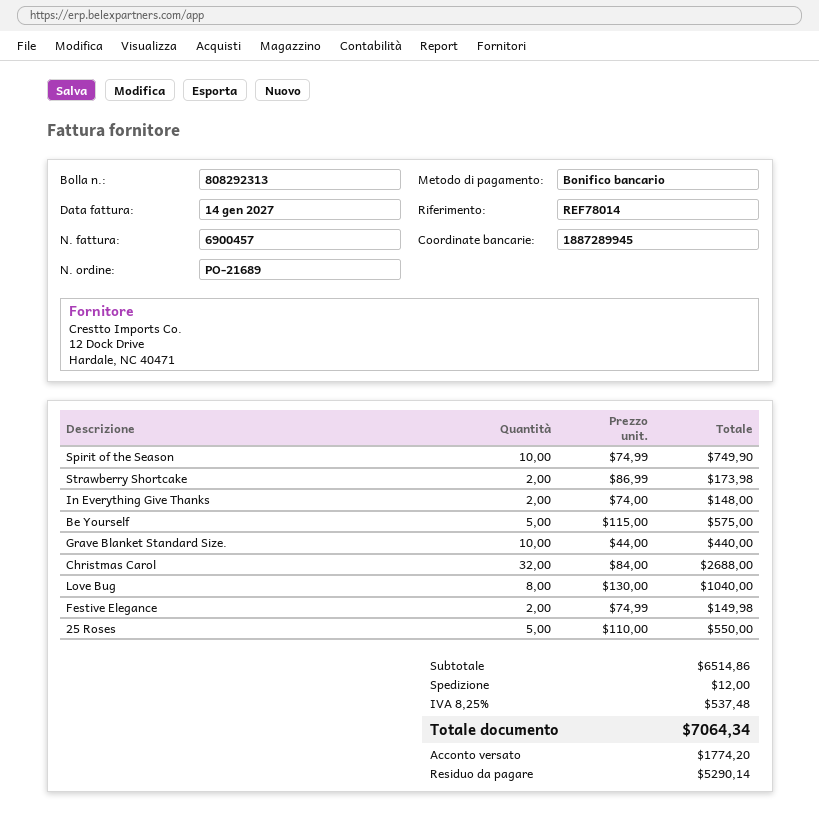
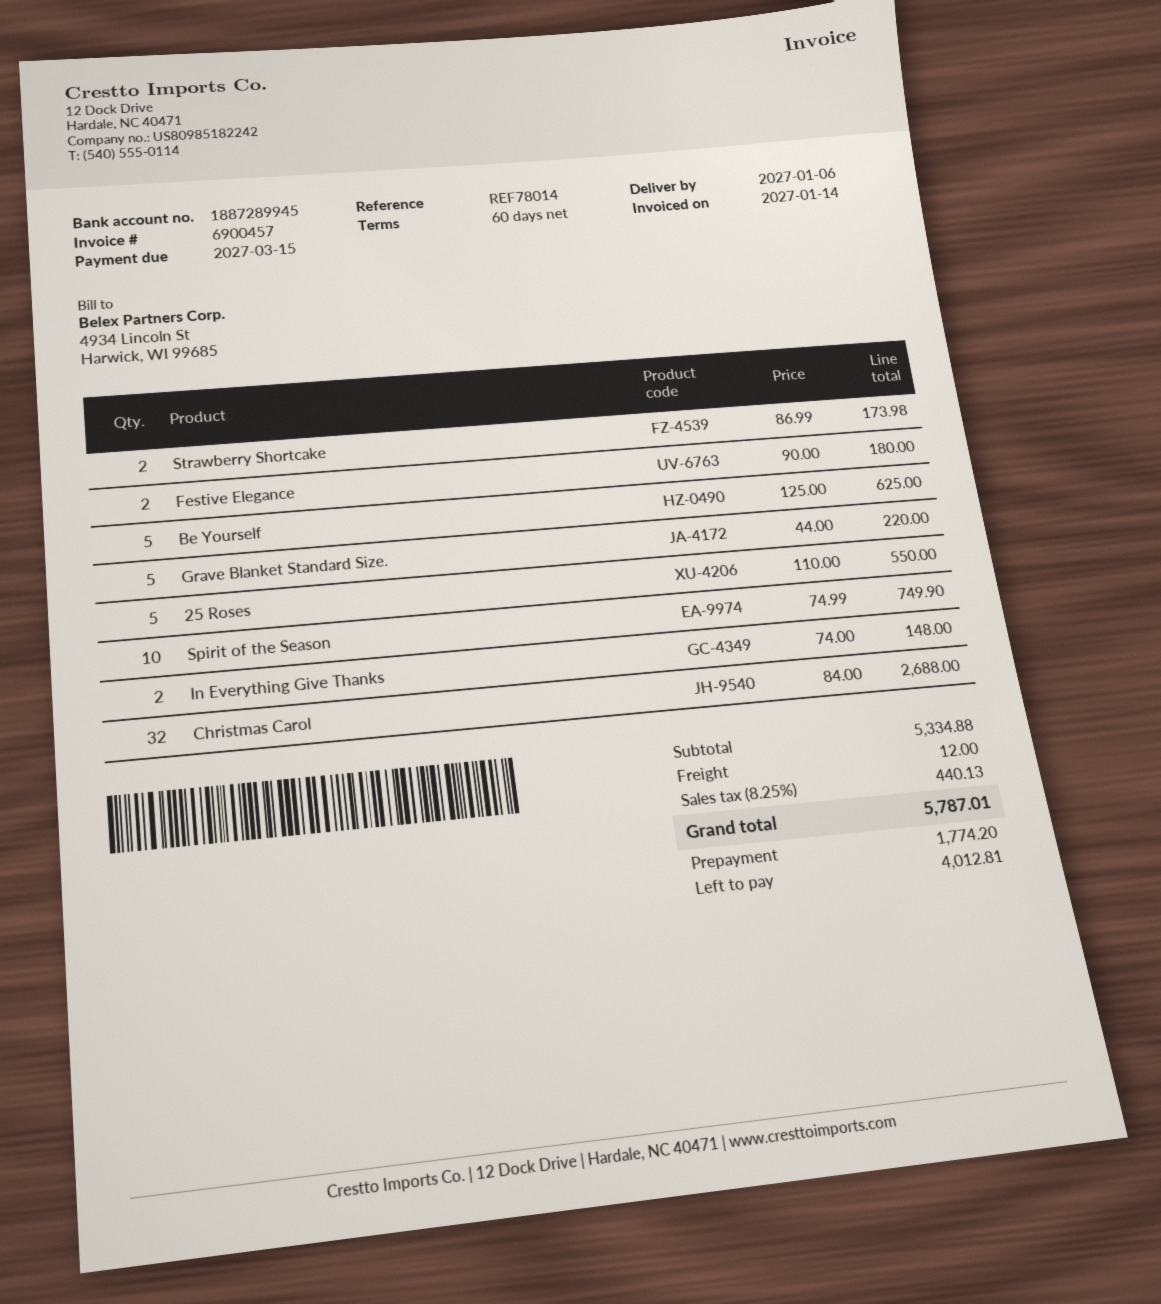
Be Yourself: 5 x 115.00 = 575.00 -> 5 x 125.00 = 625.00
Grave Blanket Standard Size.: 10 x 44.00 = 440.00 -> 5 x 44.00 = 220.00
Love Bug: 8 x 130.00 = 1040.00 -> none
Festive Elegance: 2 x 74.99 = 149.98 -> 2 x 90.00 = 180.00
subtotal: 6514.86 -> 5334.88
tax: 8.25% = 537.48 -> 8.25% = 440.13
total: 7064.34 -> 5787.01
balance: 5290.14 -> 4012.81

